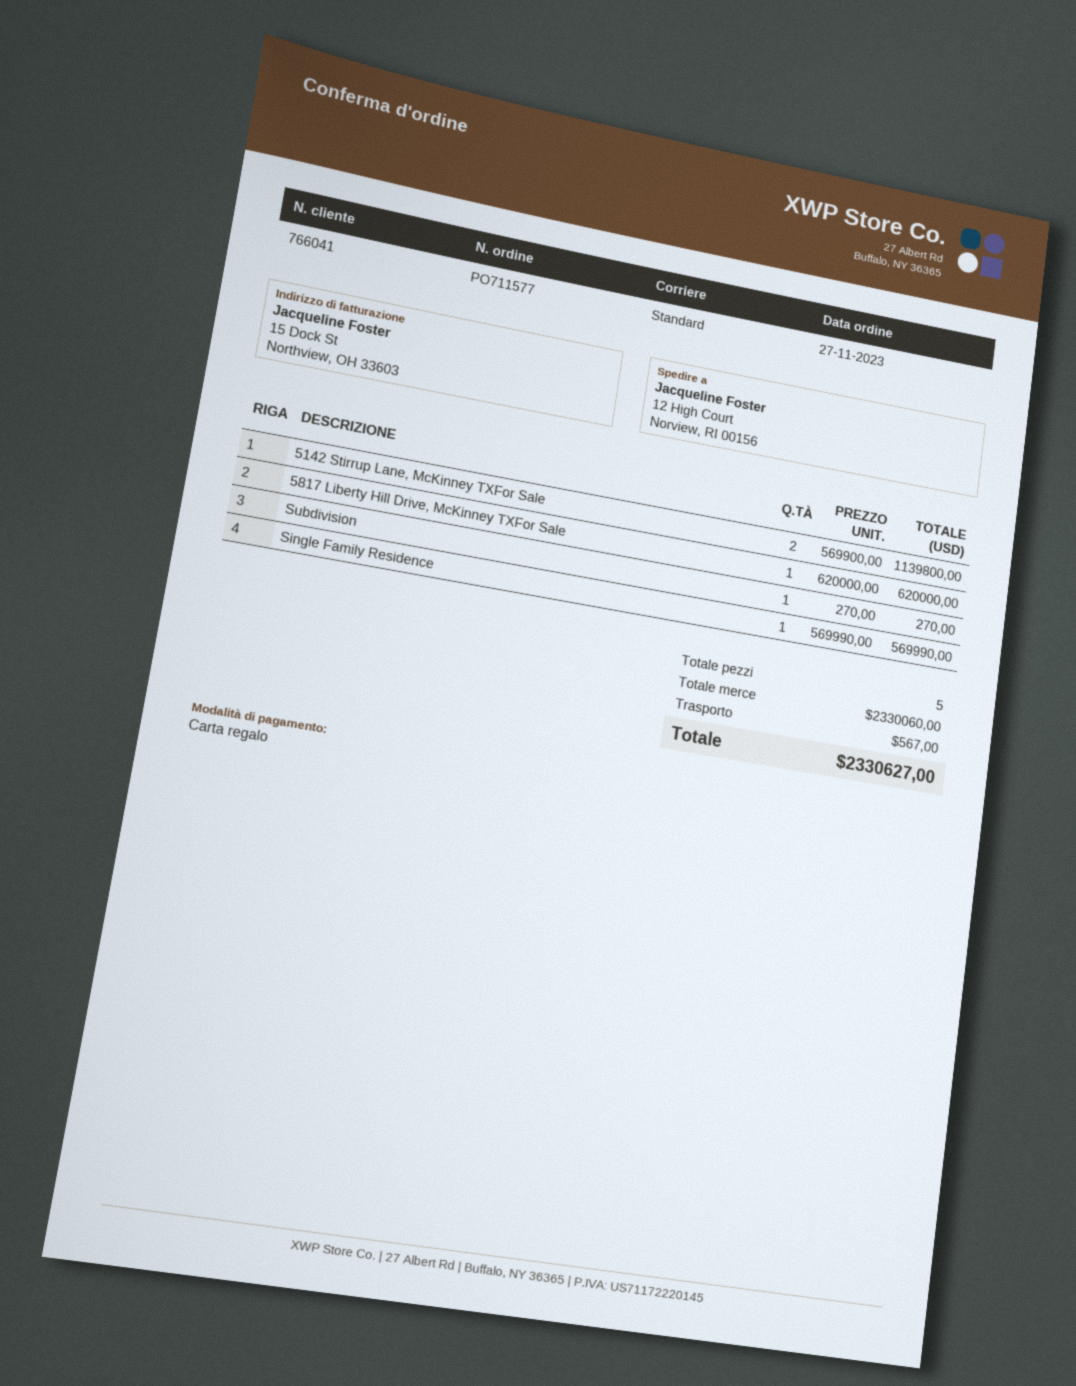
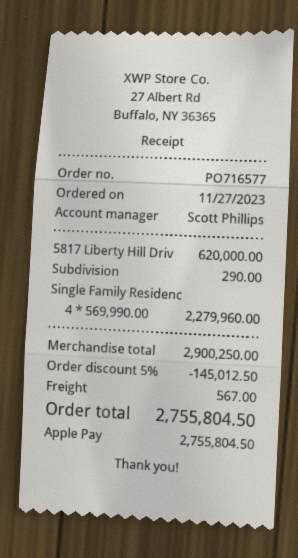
order number: PO711577 -> PO716577
payment method: gift card -> Apple Pay
5142 Stirrup Lane, McKinney TXFor Sale: 2 x 569900.00 = 1139800.00 -> none
Subdivision: 1 x 270.00 = 270.00 -> 1 x 290.00 = 290.00
Single Family Residence: 1 x 569990.00 = 569990.00 -> 4 x 569990.00 = 2279960.00
subtotal: 2330060.00 -> 2900250.00
discount: none -> 5% = 145012.50
total: 2330627.00 -> 2755804.50

